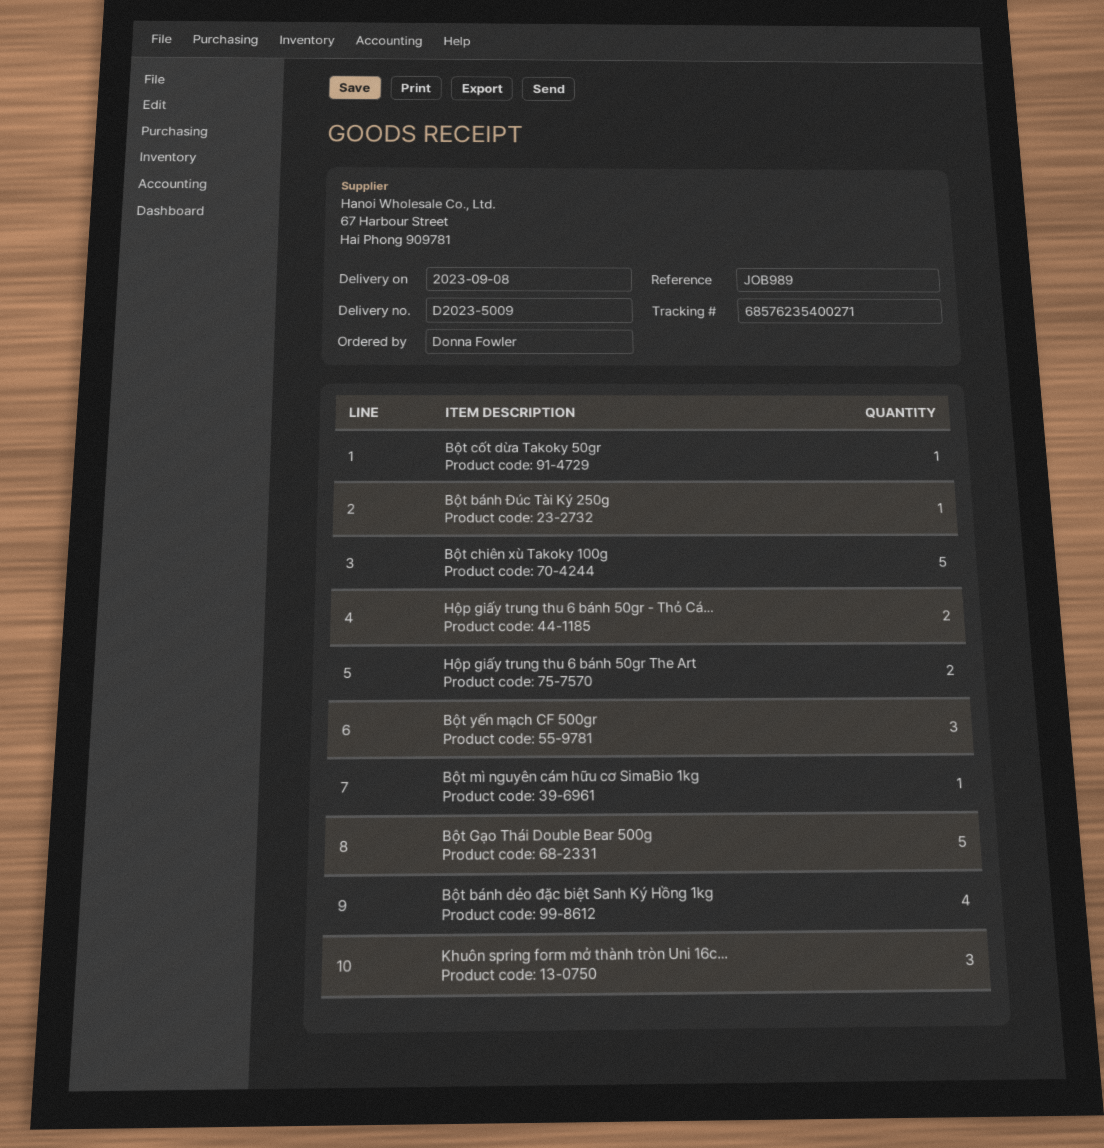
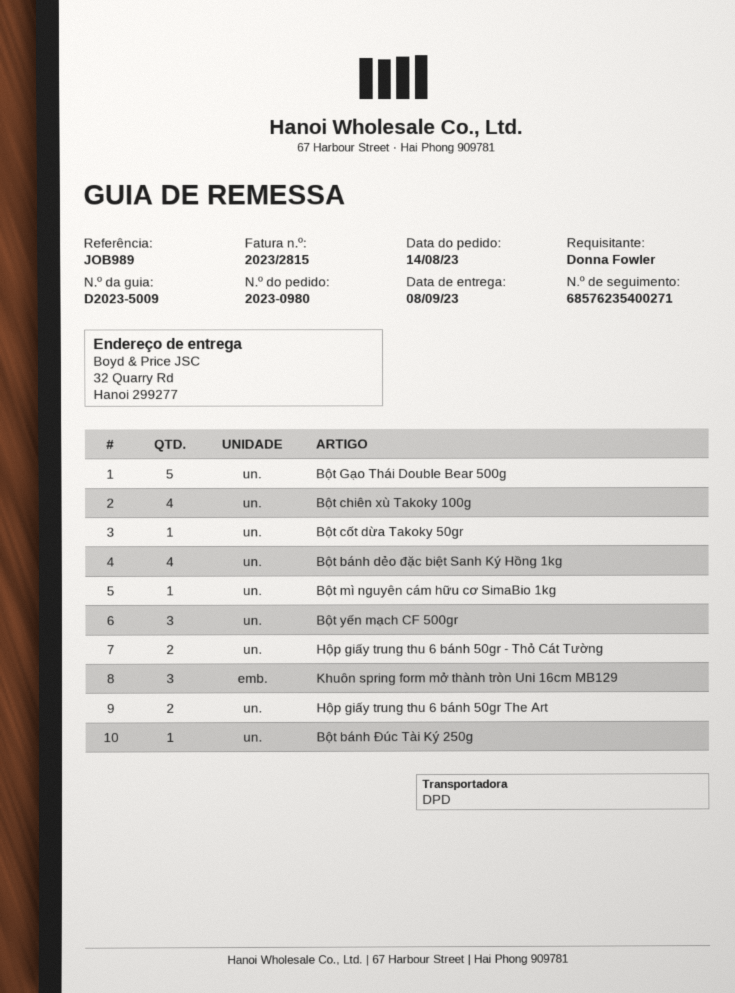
Bột chiên xù Takoky 100g: 5 -> 4

